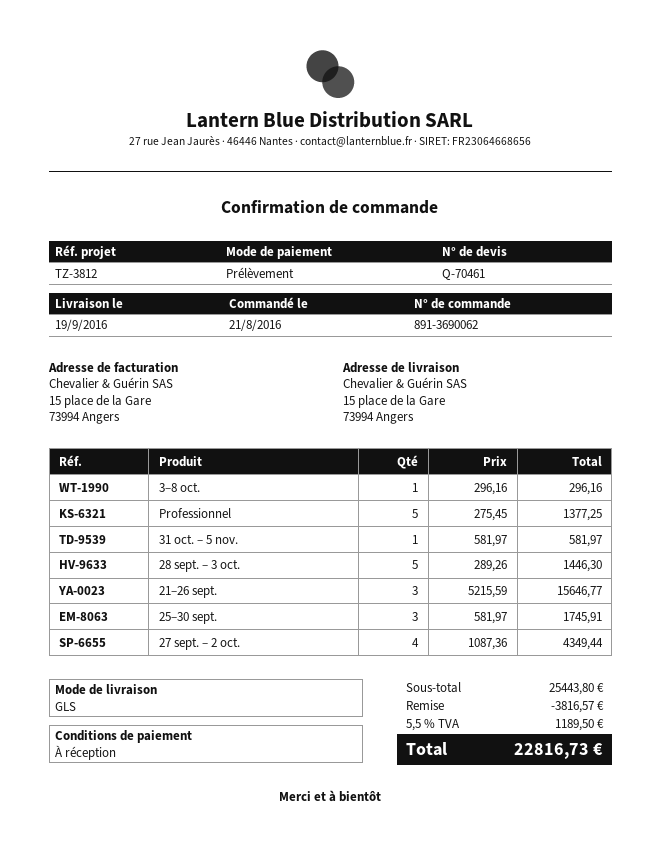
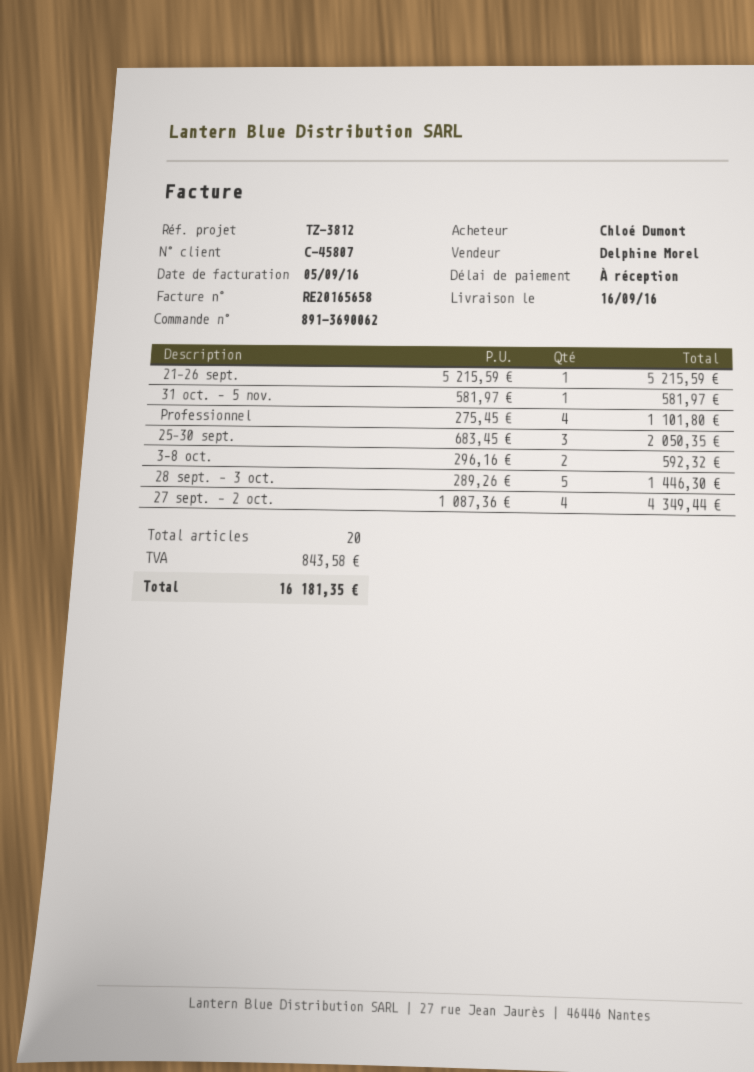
delivery date: 2016-09-19 -> 2016-09-16
3–8 oct.: 1 x 296.16 = 296.16 -> 2 x 296.16 = 592.32
Professionnel: 5 x 275.45 = 1377.25 -> 4 x 275.45 = 1101.80
21–26 sept.: 3 x 5215.59 = 15646.77 -> 1 x 5215.59 = 5215.59
25–30 sept.: 3 x 581.97 = 1745.91 -> 3 x 683.45 = 2050.35
discount: 3816.57 -> none
tax: 1189.50 -> 843.58
total: 22816.73 -> 16181.35

